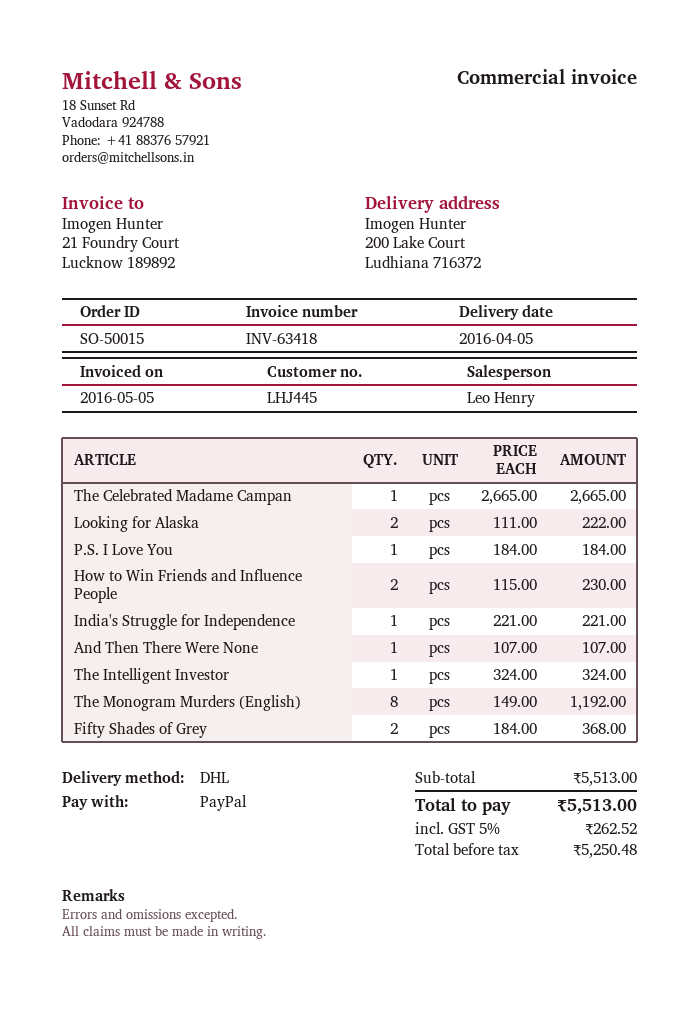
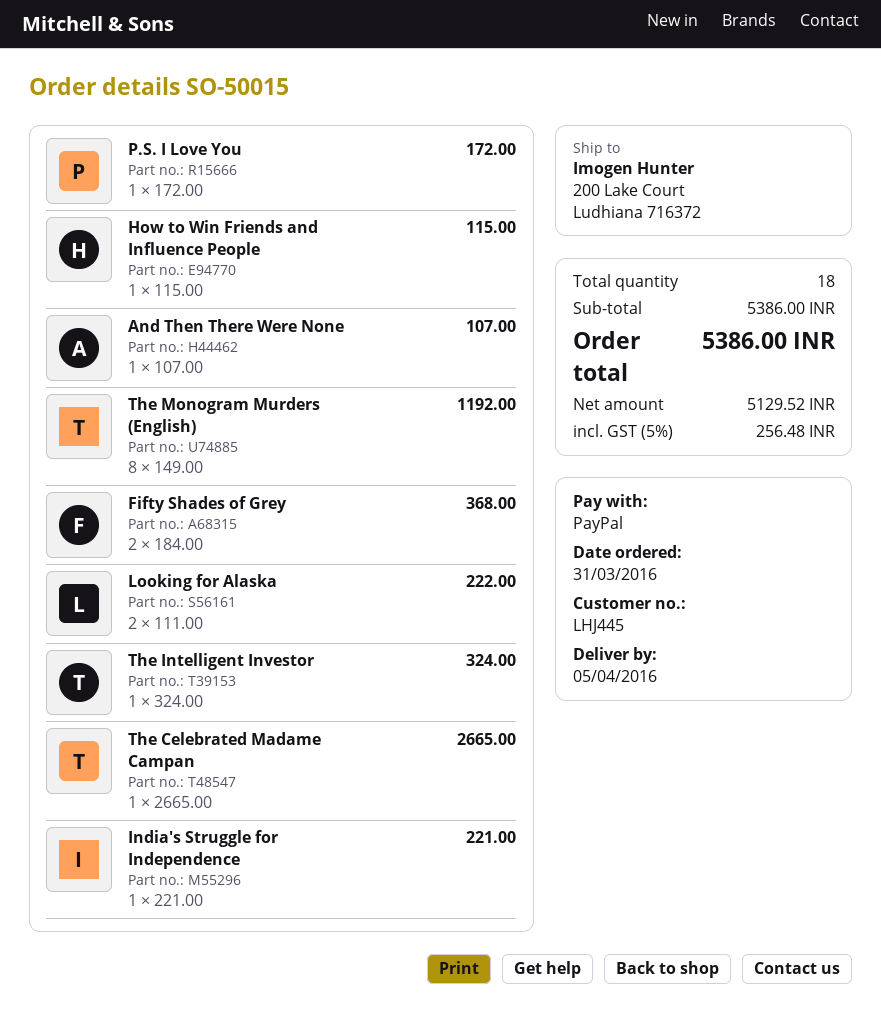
P.S. I Love You: 1 x 184.00 = 184.00 -> 1 x 172.00 = 172.00
How to Win Friends and Influence People: 2 x 115.00 = 230.00 -> 1 x 115.00 = 115.00
subtotal: 5513.00 -> 5386.00
net: 5250.48 -> 5129.52
tax: 5% = 262.52 -> 5% = 256.48
total: 5513.00 -> 5386.00

